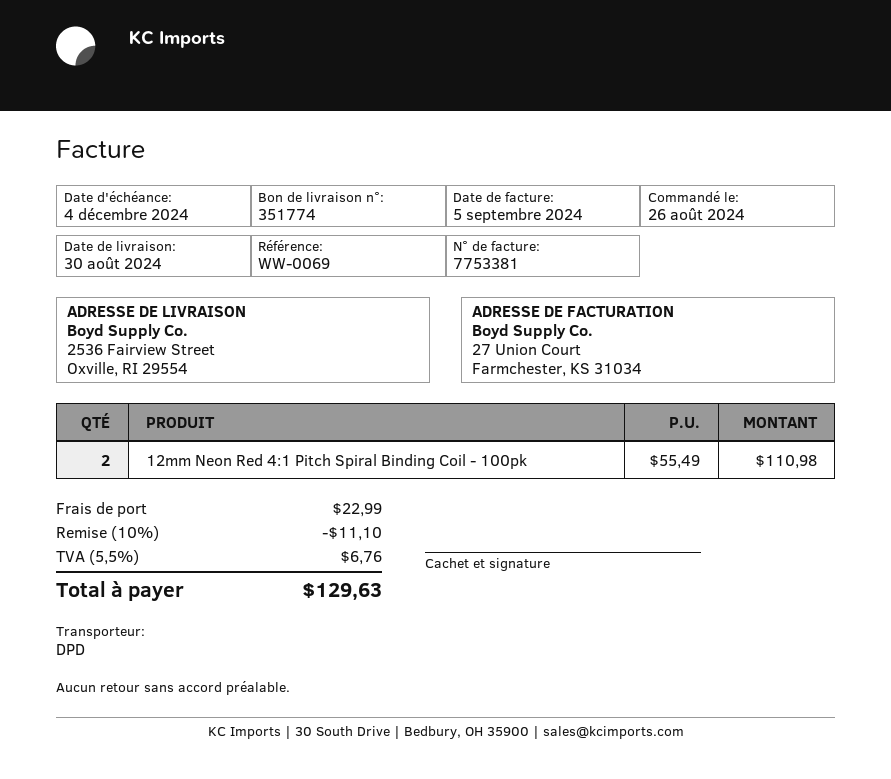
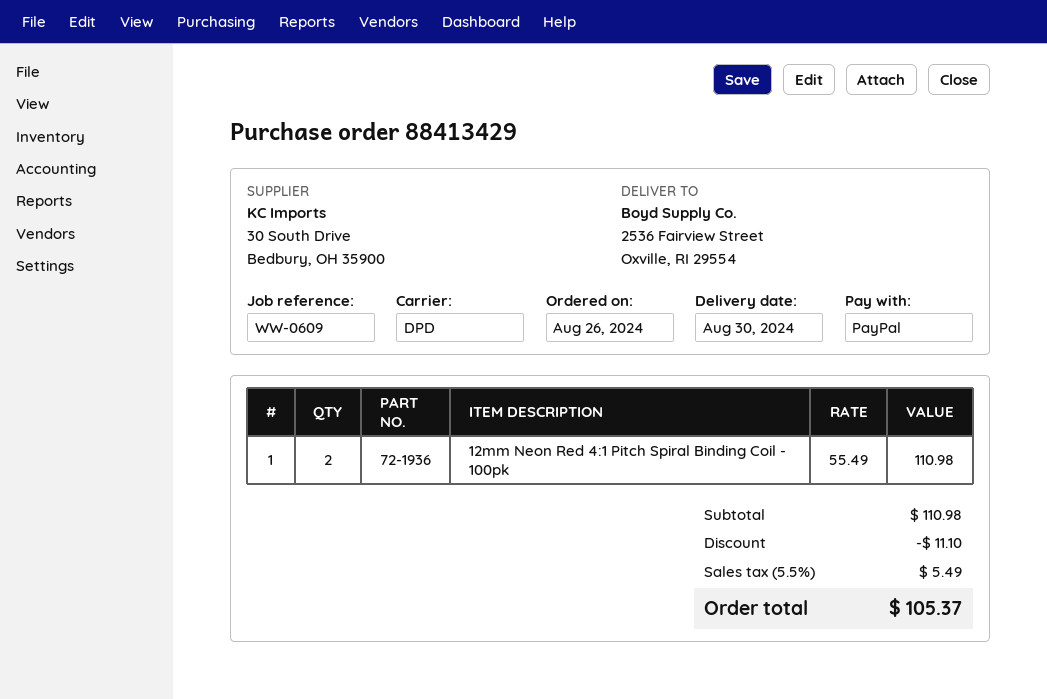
reference: WW-0069 -> WW-0609
shipping: 22.99 -> none
tax: 5.5% = 6.76 -> 5.5% = 5.49
total: 129.63 -> 105.37

